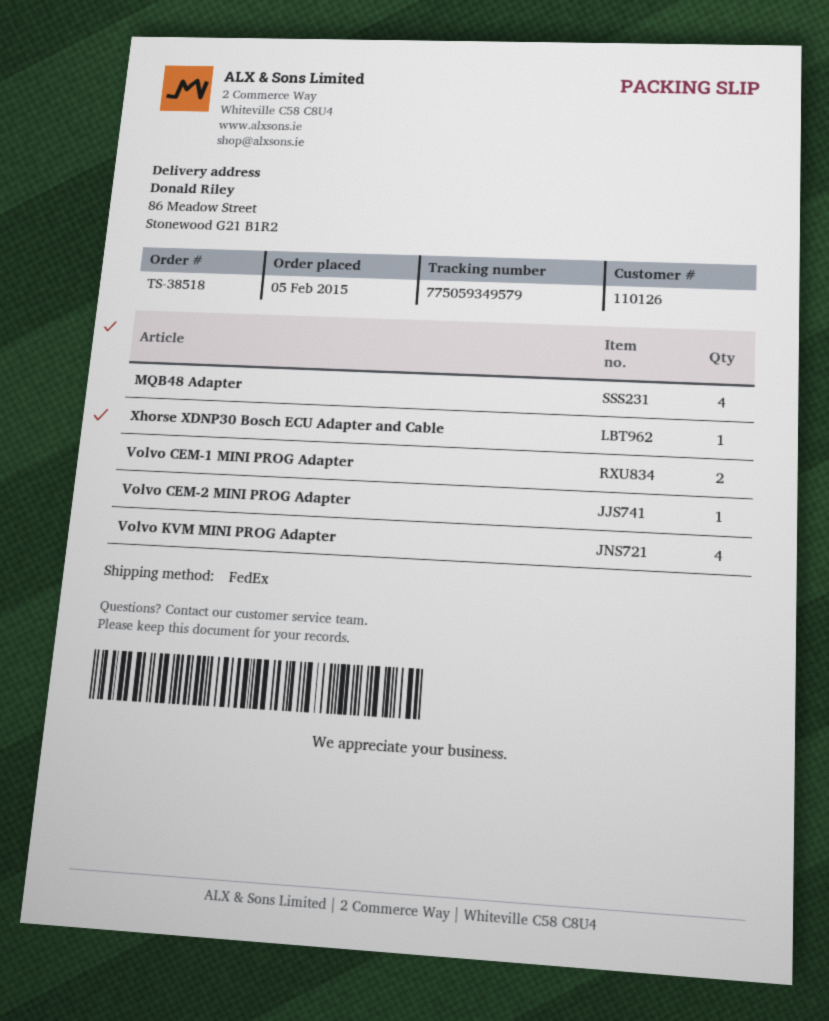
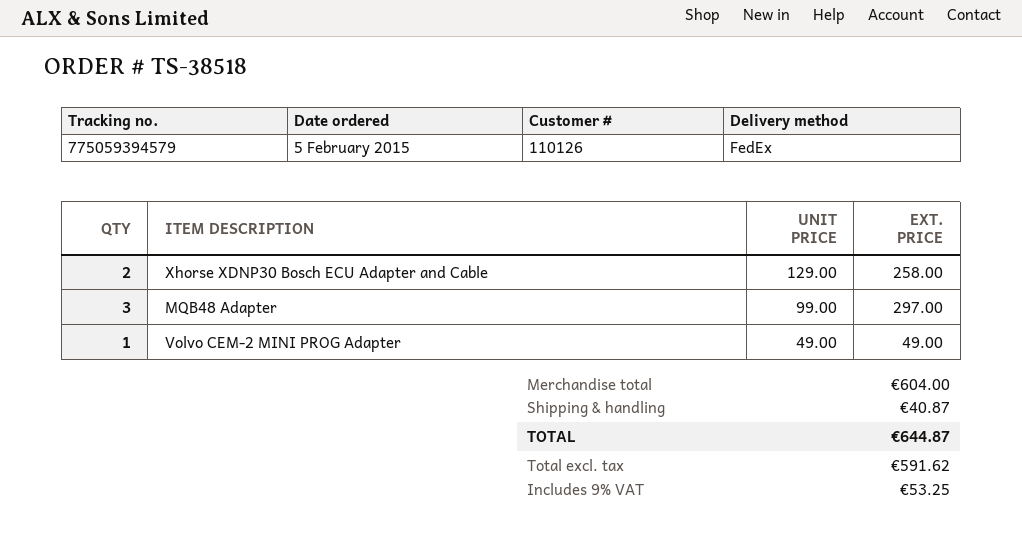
tracking number: 775059349579 -> 775059394579
MQB48 Adapter: 4 -> 3
Xhorse XDNP30 Bosch ECU Adapter and Cable: 1 -> 2
Volvo CEM-1 MINI PROG Adapter: 2 -> none
Volvo KVM MINI PROG Adapter: 4 -> none

